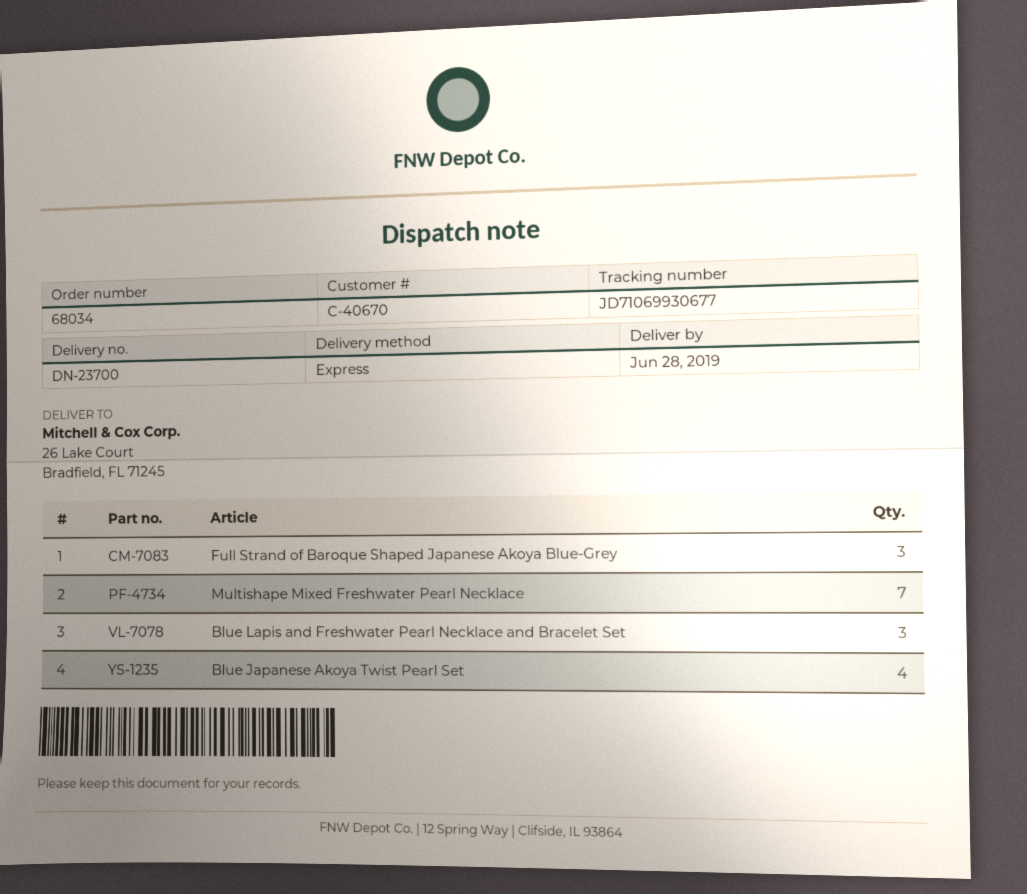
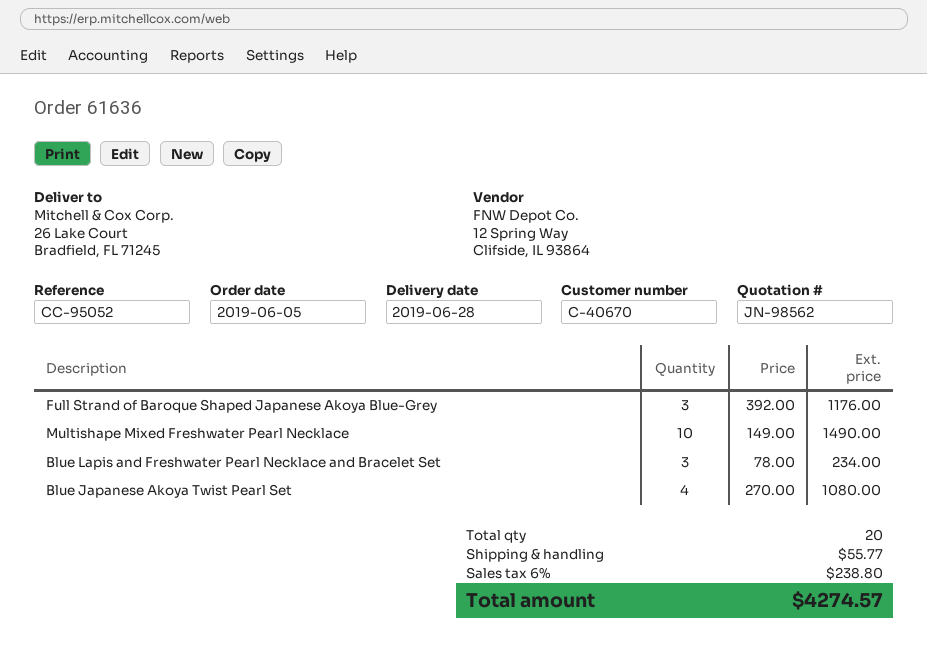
order number: 68034 -> 61636
Multishape Mixed Freshwater Pearl Necklace: 7 -> 10

